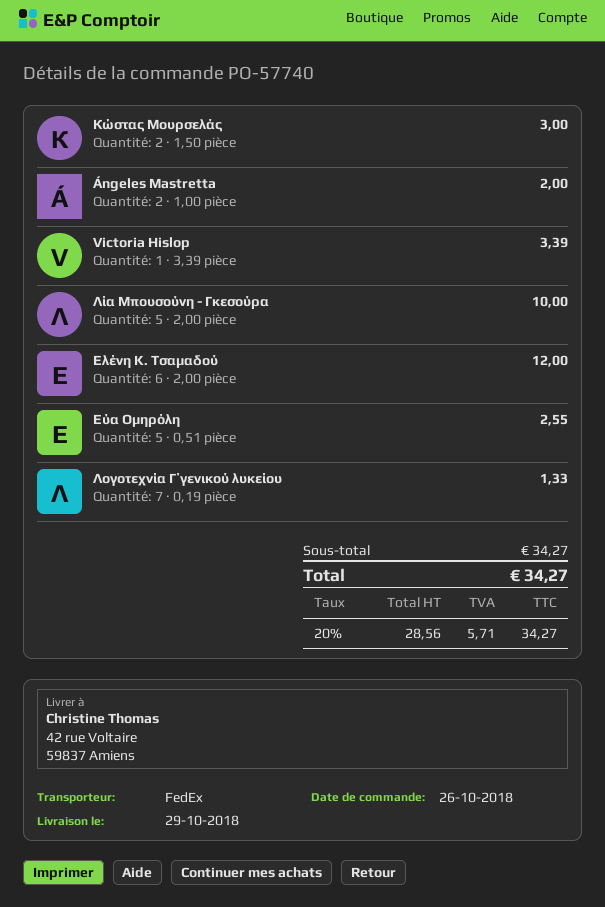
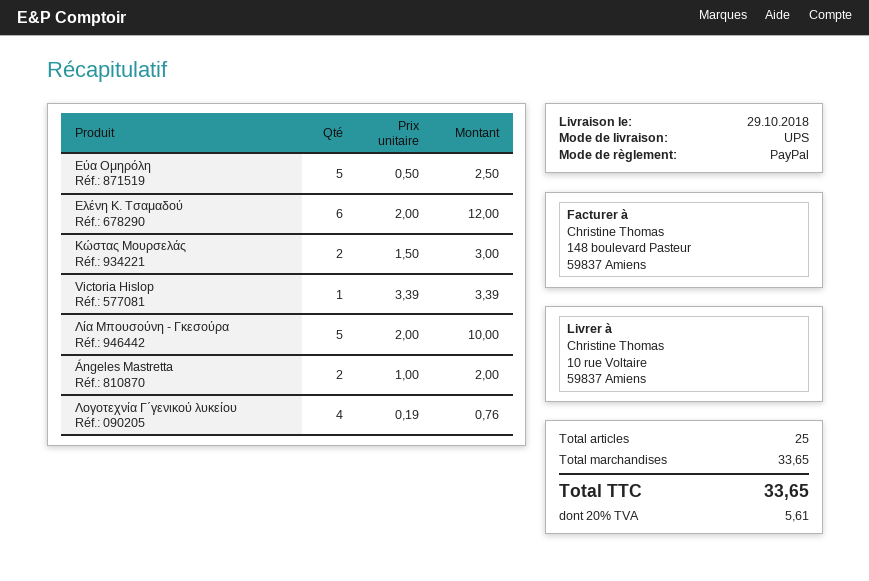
shipping method: FedEx -> UPS
ship to: 42 rue Voltaire, 59837 Amiens -> 10 rue Voltaire, 59837 Amiens
Εύα Ομηρόλη: 5 x 0.51 = 2.55 -> 5 x 0.50 = 2.50
Λογοτεχνία Γ΄γενικού λυκείου: 7 x 0.19 = 1.33 -> 4 x 0.19 = 0.76
subtotal: 34.27 -> 33.65
tax: 20% = 5.71 -> 20% = 5.61
total: 34.27 -> 33.65

